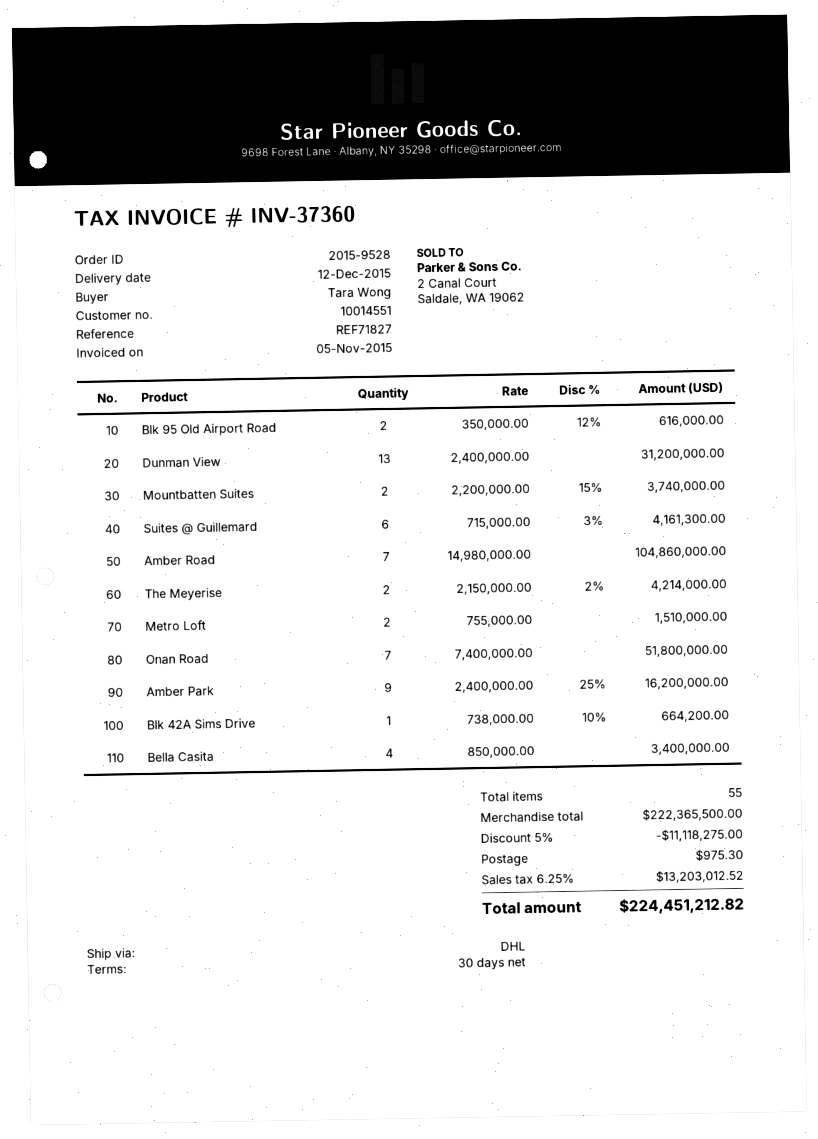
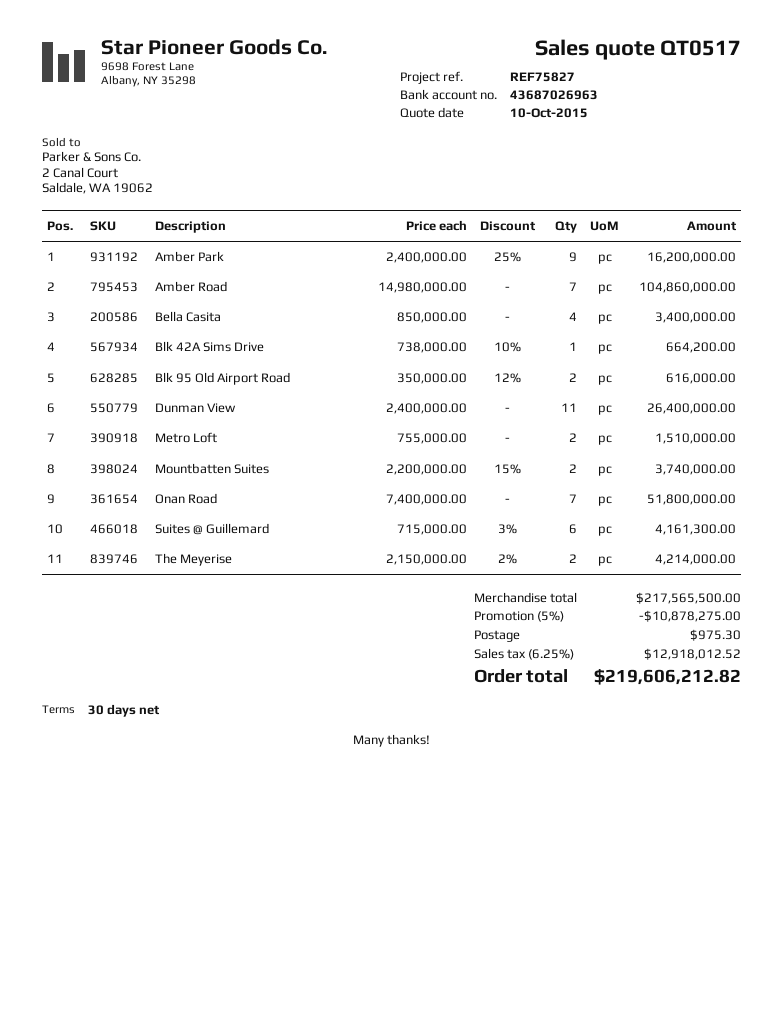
reference: REF71827 -> REF75827
Dunman View: 13 x 2400000.00 = 31200000.00 -> 11 x 2400000.00 = 26400000.00
subtotal: 222365500.00 -> 217565500.00
discount: 5% = 11118275.00 -> 5% = 10878275.00
tax: 6.25% = 13203012.52 -> 6.25% = 12918012.52
total: 224451212.82 -> 219606212.82

